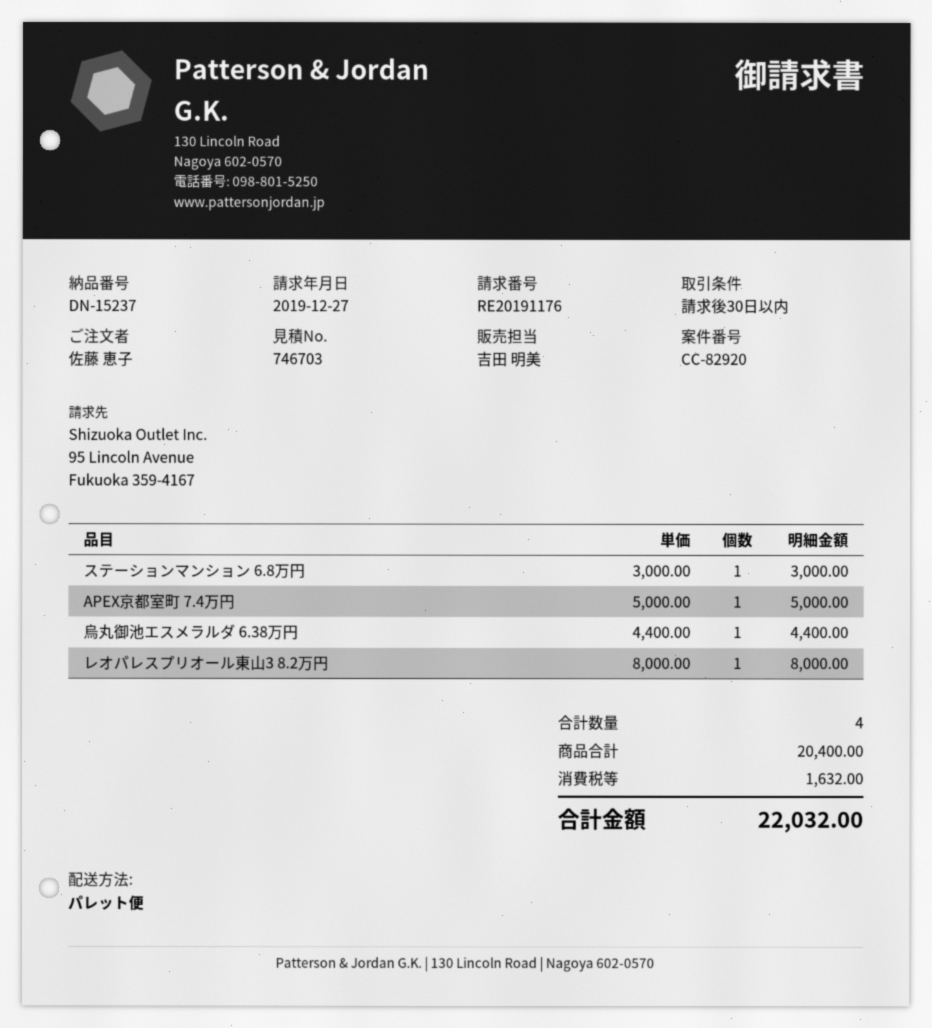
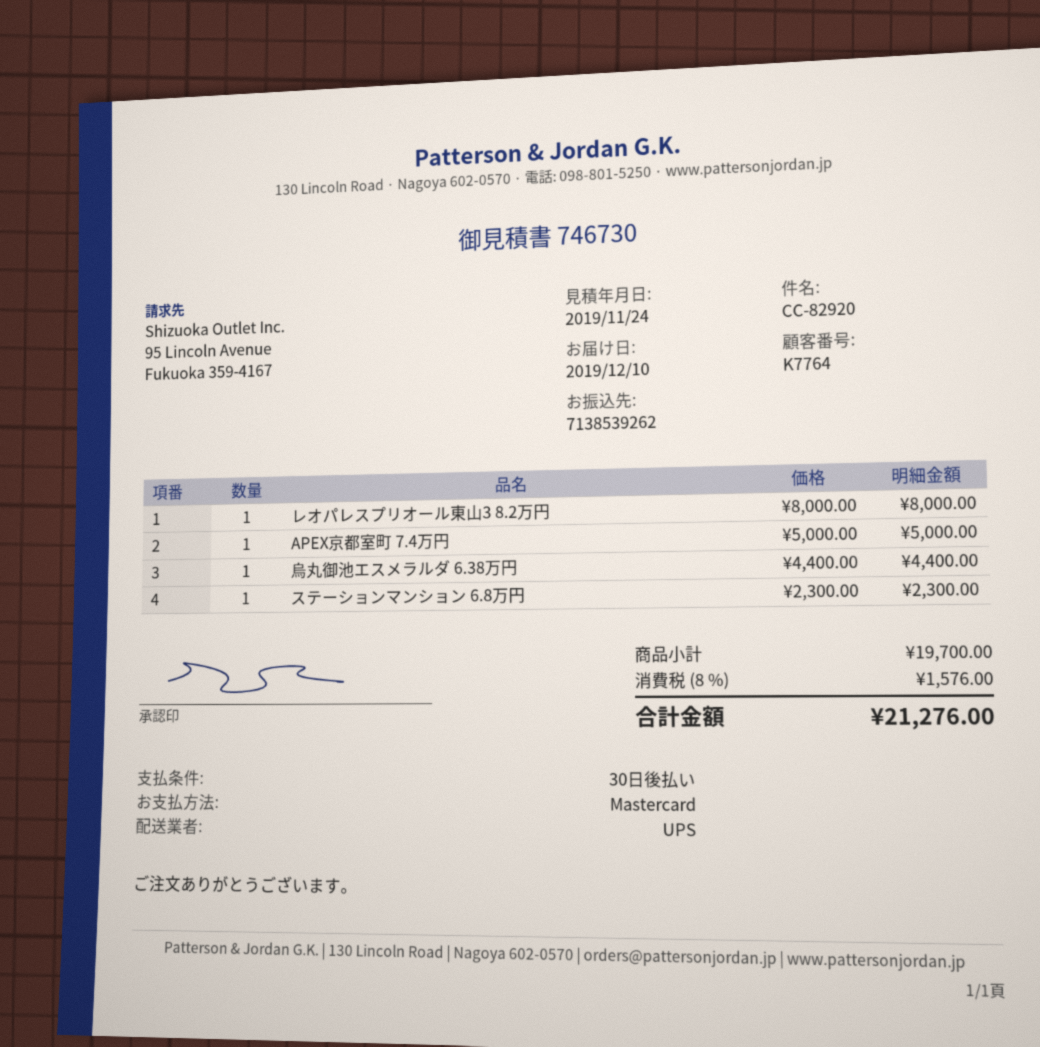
quote number: 746703 -> 746730
shipping method: pallet freight -> UPS
ステーションマンション 6.8万円: 1 x 3000.00 = 3000.00 -> 1 x 2300.00 = 2300.00
subtotal: 20400.00 -> 19700.00
tax: 1632.00 -> 1576.00
total: 22032.00 -> 21276.00

